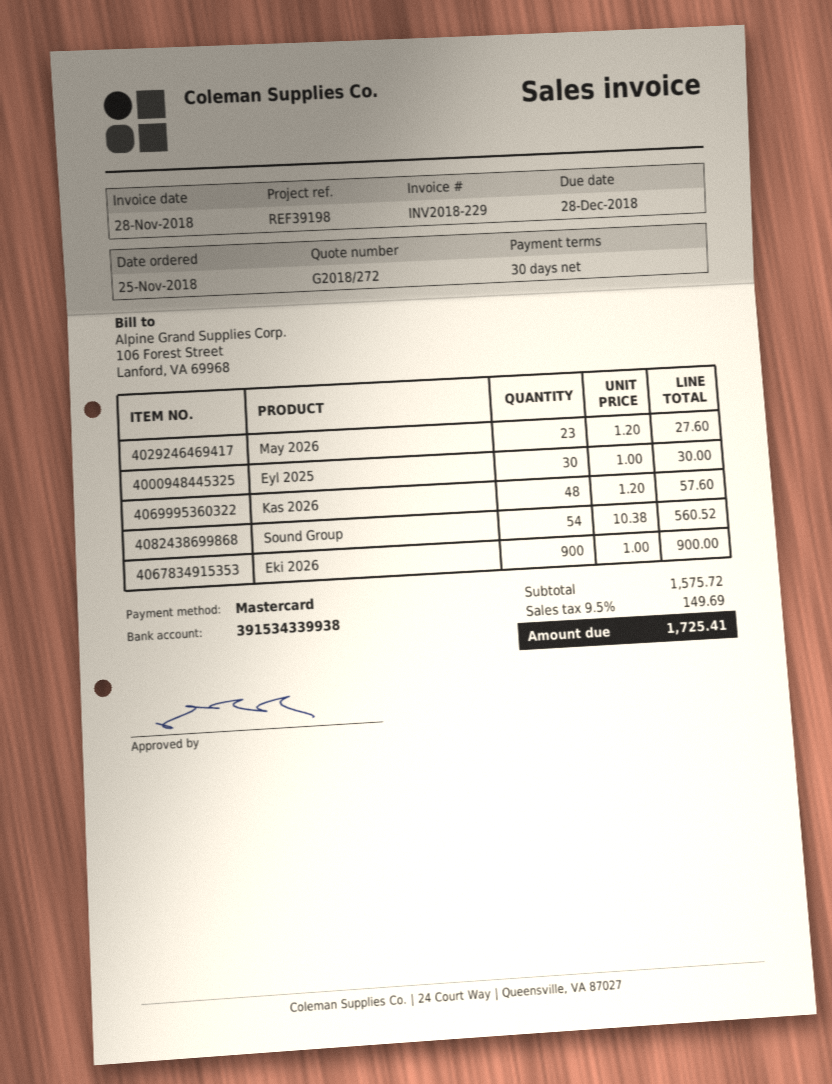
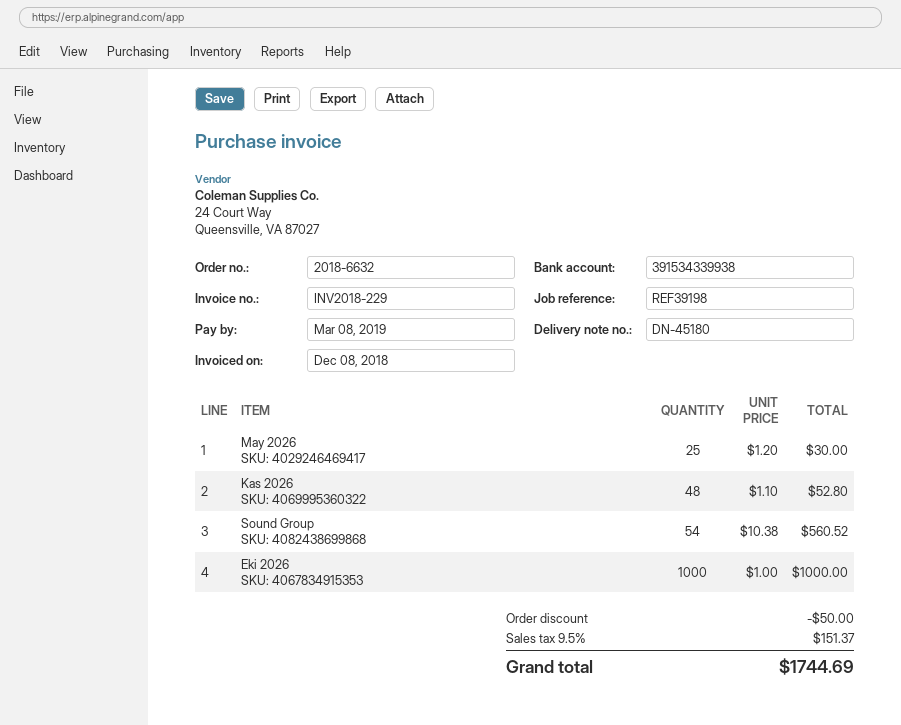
invoice date: 2018-11-28 -> 2018-12-08
due date: 2018-12-28 -> 2019-03-08
May 2026: 23 x 1.20 = 27.60 -> 25 x 1.20 = 30.00
Eyl 2025: 30 x 1.00 = 30.00 -> none
Kas 2026: 48 x 1.20 = 57.60 -> 48 x 1.10 = 52.80
Eki 2026: 900 x 1.00 = 900.00 -> 1000 x 1.00 = 1000.00
discount: none -> 50.00
tax: 9.5% = 149.69 -> 9.5% = 151.37
total: 1725.41 -> 1744.69

